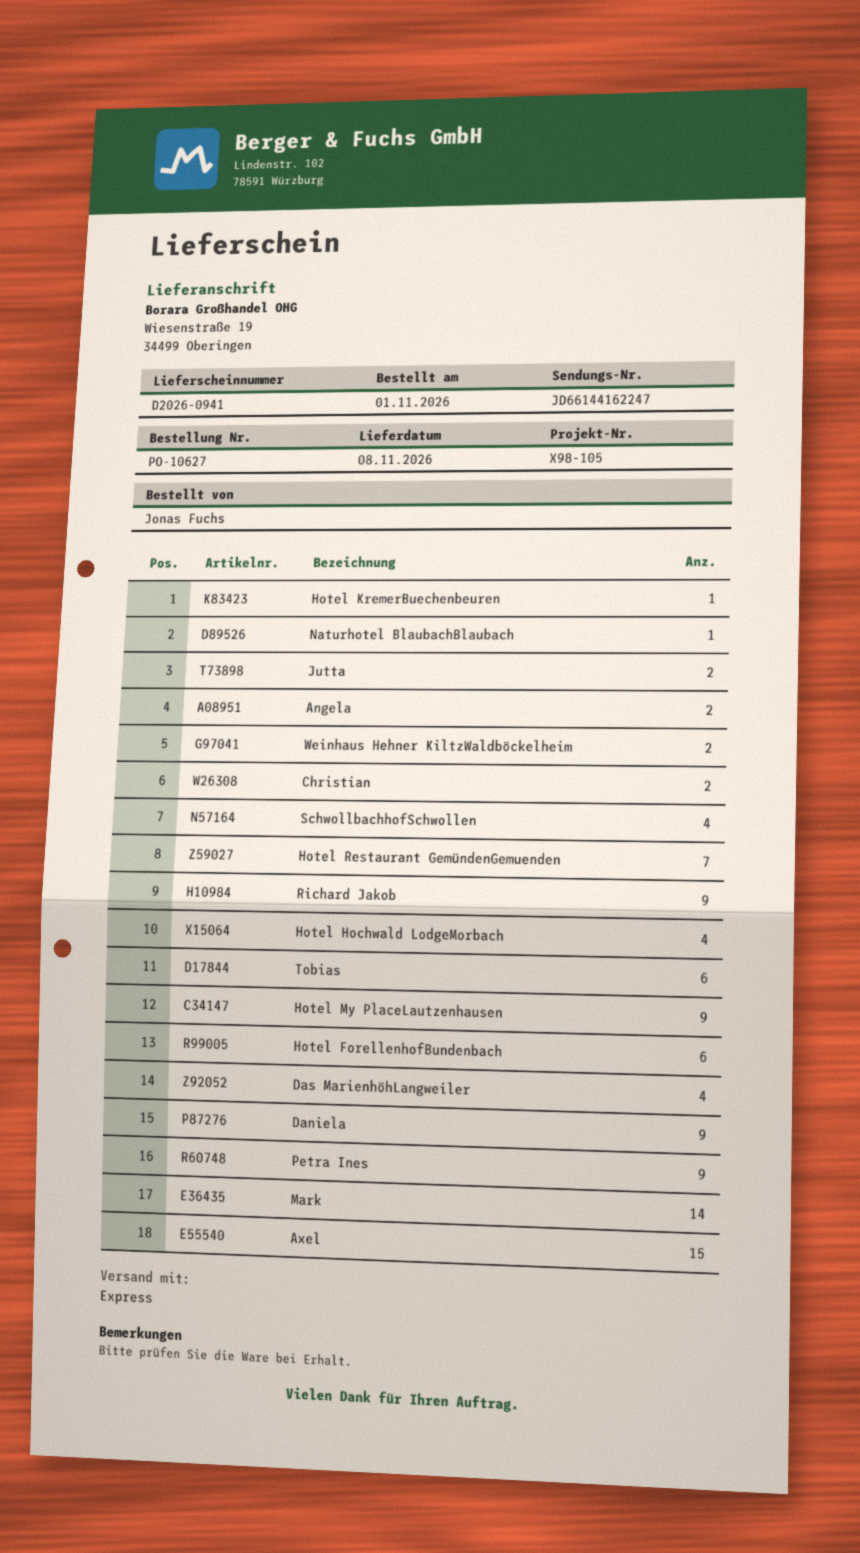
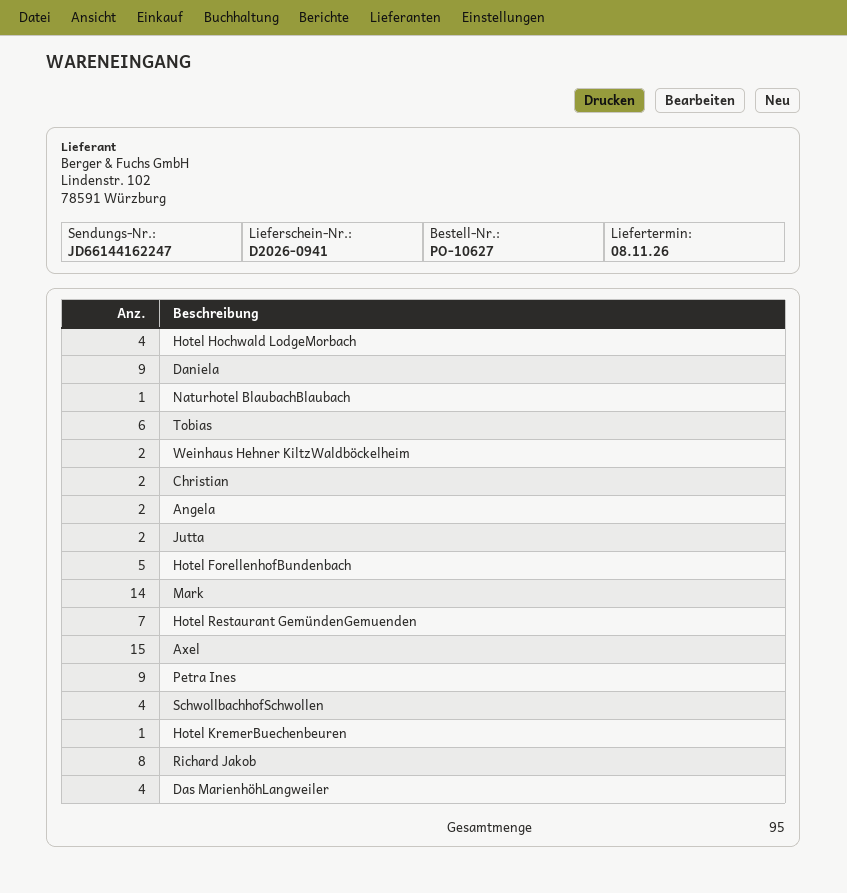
Richard Jakob: 9 -> 8
Hotel My PlaceLautzenhausen: 9 -> none
Hotel ForellenhofBundenbach: 6 -> 5

